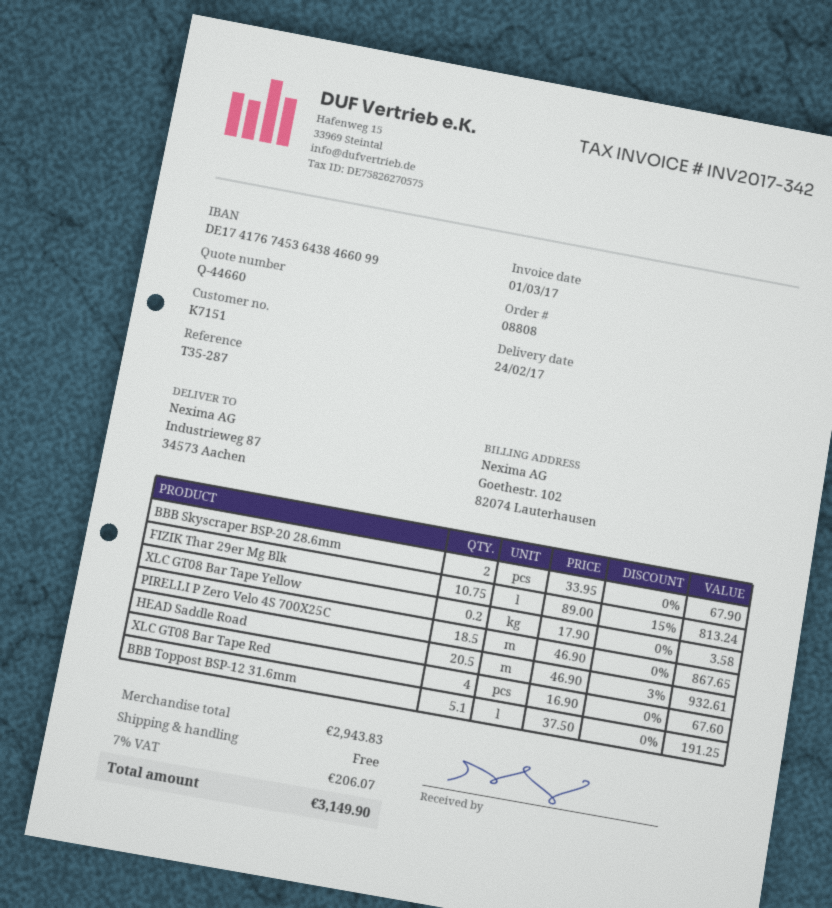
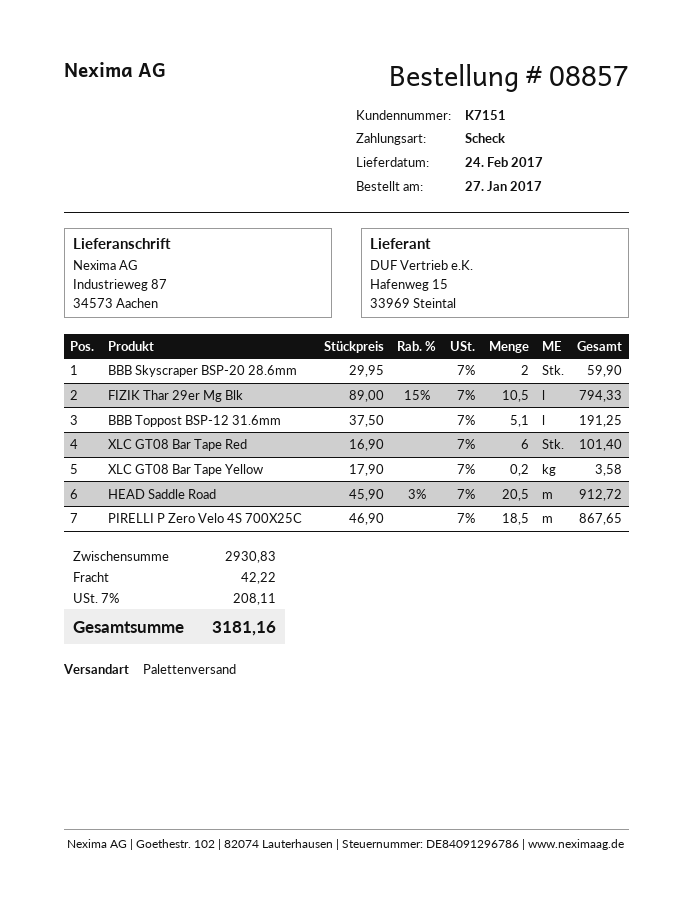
order number: 08808 -> 08857
BBB Skyscraper BSP-20 28.6mm: 2 x 33.95 = 67.90 -> 2 x 29.95 = 59.90
FIZIK Thar 29er Mg Blk: 10.75 x 89.00 - 15% = 813.24 -> 10.5 x 89.00 - 15% = 794.33
HEAD Saddle Road: 20.5 x 46.90 - 3% = 932.61 -> 20.5 x 45.90 - 3% = 912.72
XLC GT08 Bar Tape Red: 4 x 16.90 = 67.60 -> 6 x 16.90 = 101.40
subtotal: 2943.83 -> 2930.83
shipping: 0.00 -> 42.22
tax: 7% = 206.07 -> 7% = 208.11
total: 3149.90 -> 3181.16

